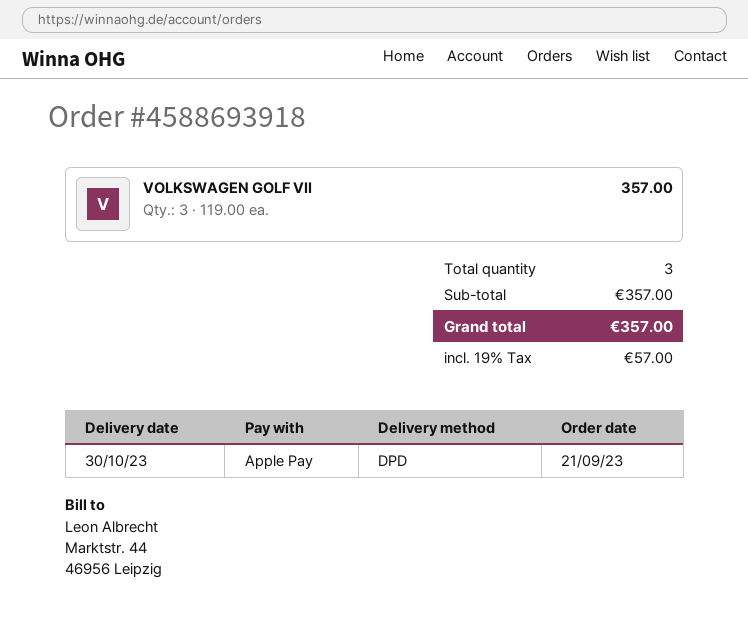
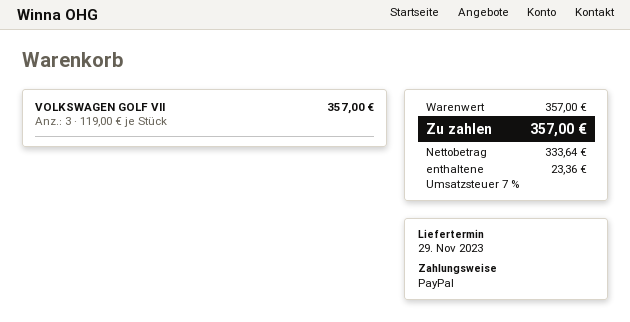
delivery date: 2023-10-30 -> 2023-11-29
payment method: Apple Pay -> PayPal
tax: 19% = 57.00 -> 7% = 23.36

